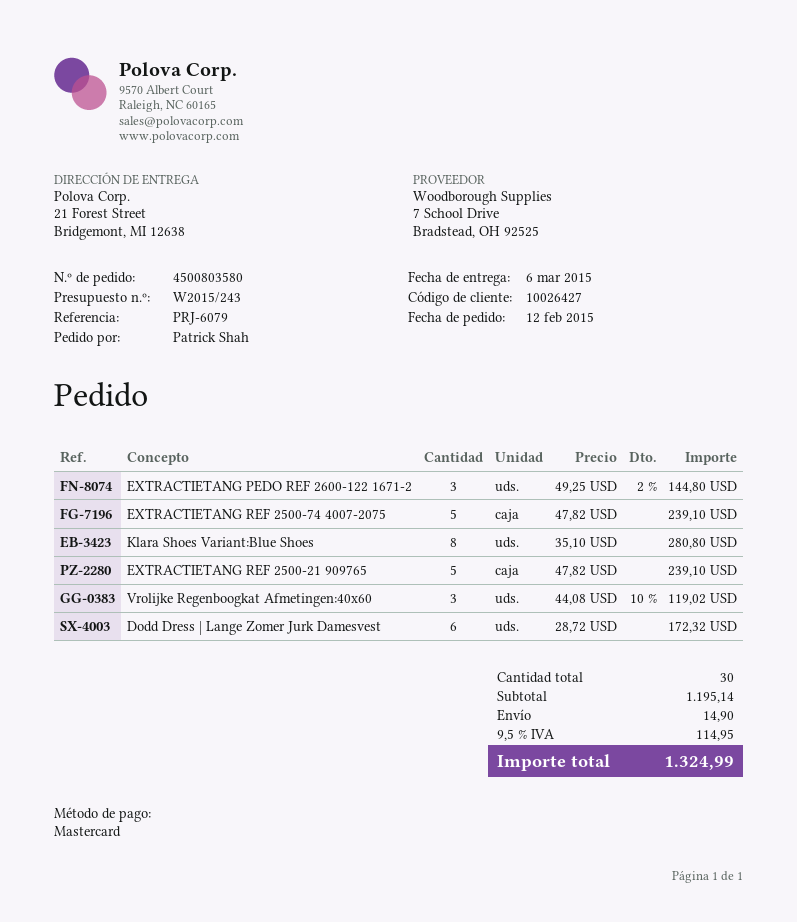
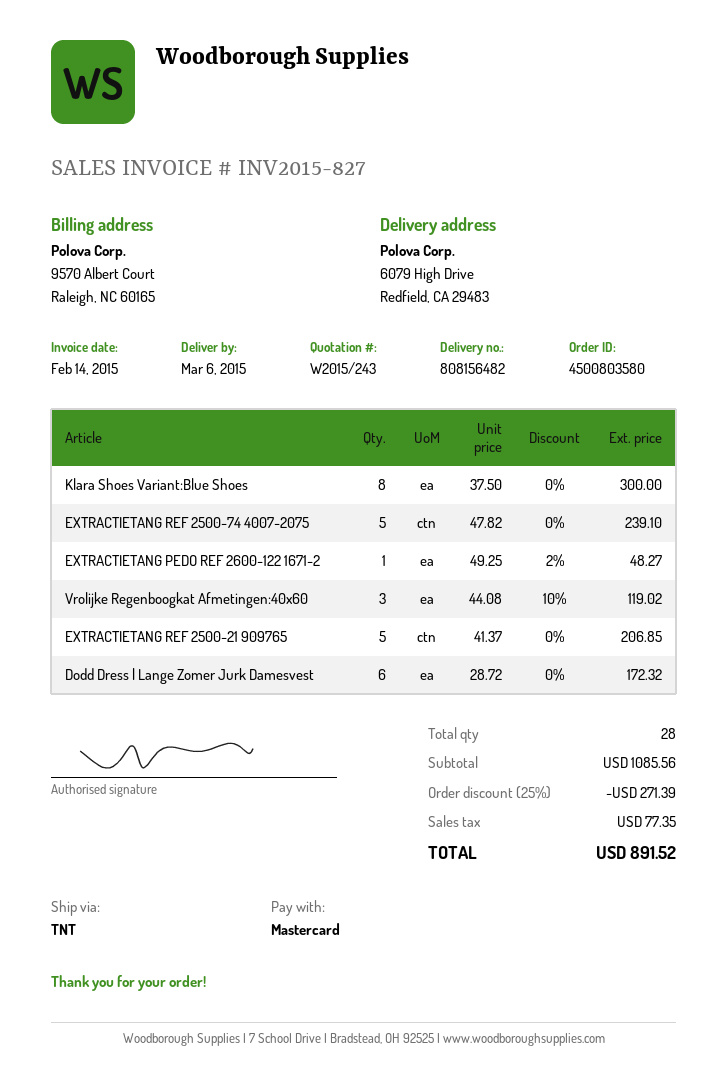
ship to: 21 Forest Street, Bridgemont, MI 12638 -> 6079 High Drive, Redfield, CA 29483
EXTRACTIETANG PEDO REF 2600-122 1671-2: 3 x 49.25 - 2% = 144.80 -> 1 x 49.25 - 2% = 48.27
Klara Shoes Variant:Blue Shoes: 8 x 35.10 = 280.80 -> 8 x 37.50 = 300.00
EXTRACTIETANG REF 2500-21 909765: 5 x 47.82 = 239.10 -> 5 x 41.37 = 206.85
total quantity: 30 -> 28
subtotal: 1195.14 -> 1085.56
discount: none -> 25% = 271.39
shipping: 14.90 -> none
tax: 114.95 -> 77.35
total: 1324.99 -> 891.52

